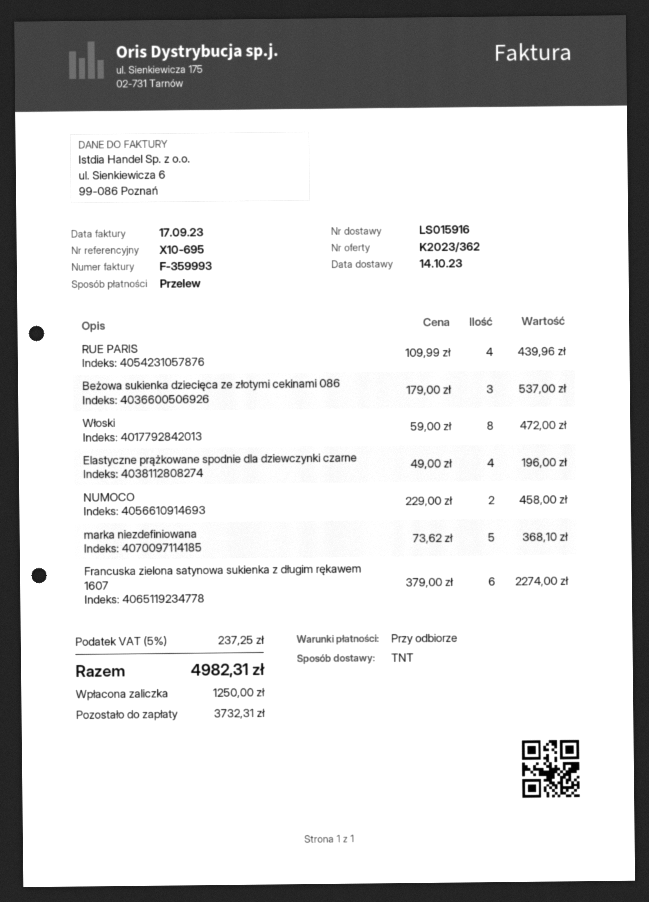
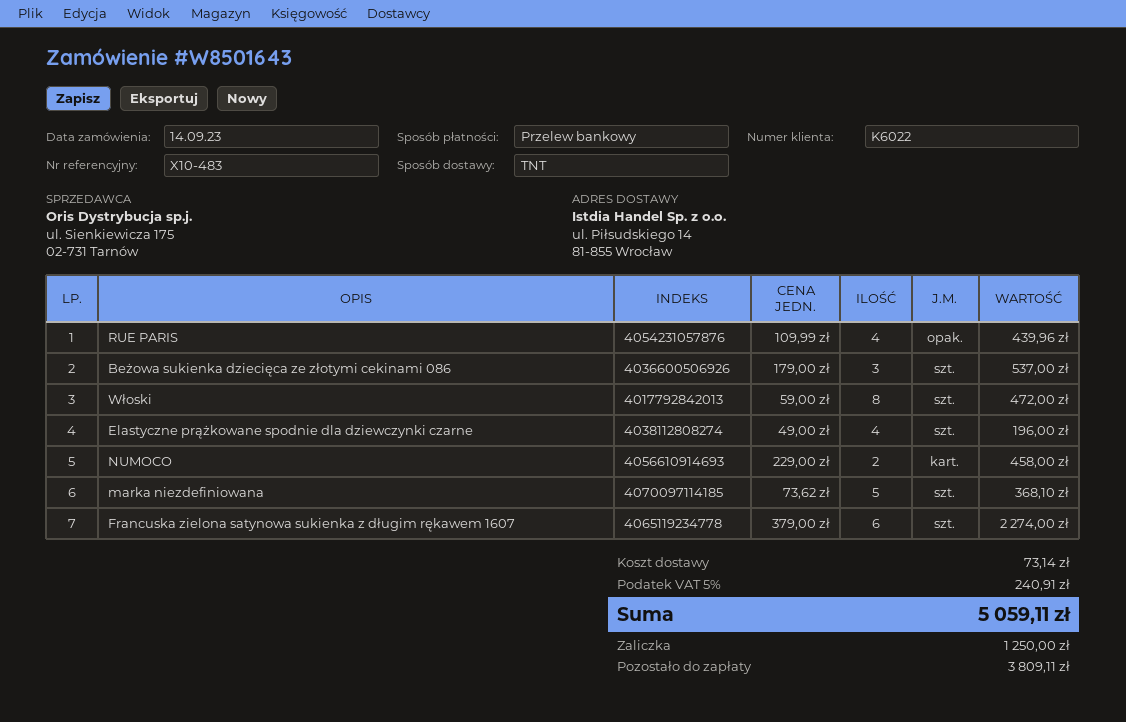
reference: X10-695 -> X10-483
shipping: none -> 73.14
tax: 5% = 237.25 -> 5% = 240.91
total: 4982.31 -> 5059.11
balance: 3732.31 -> 3809.11

